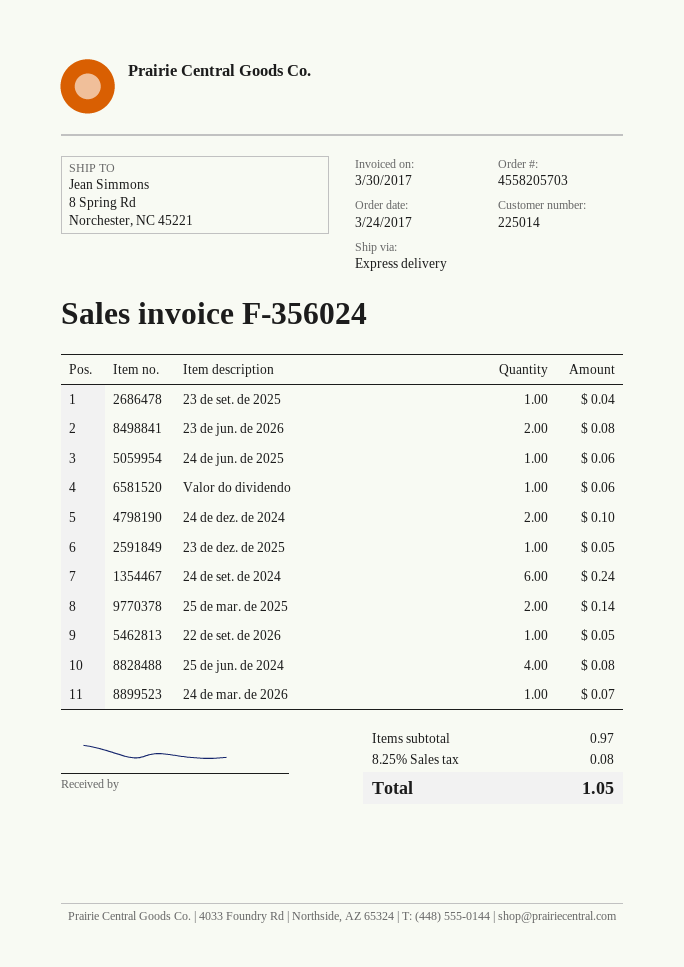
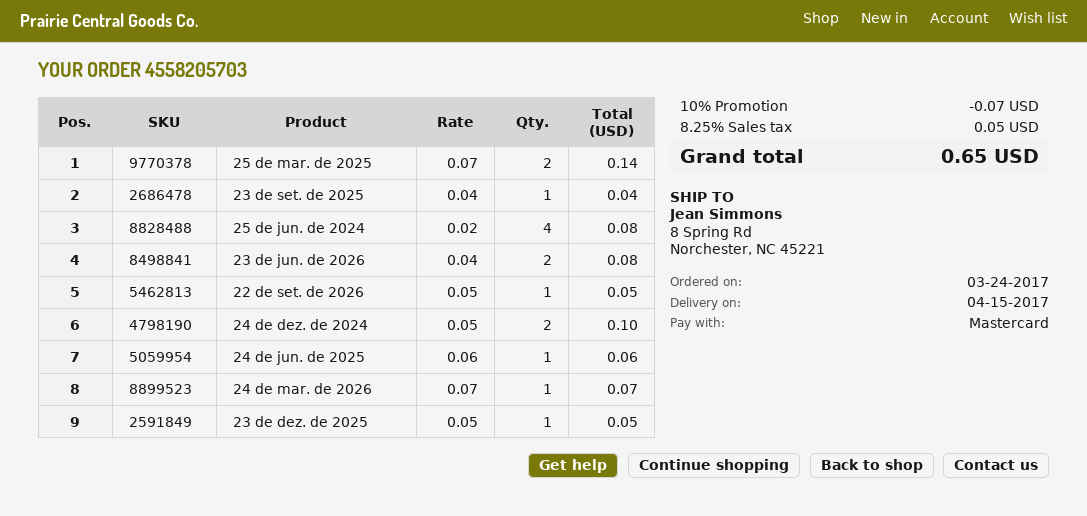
Valor do dividendo: 1 for 0.06 -> none
24 de set. de 2024: 6 for 0.24 -> none
discount: none -> 10% = 0.07
tax: 8.25% = 0.08 -> 8.25% = 0.05
total: 1.05 -> 0.65

